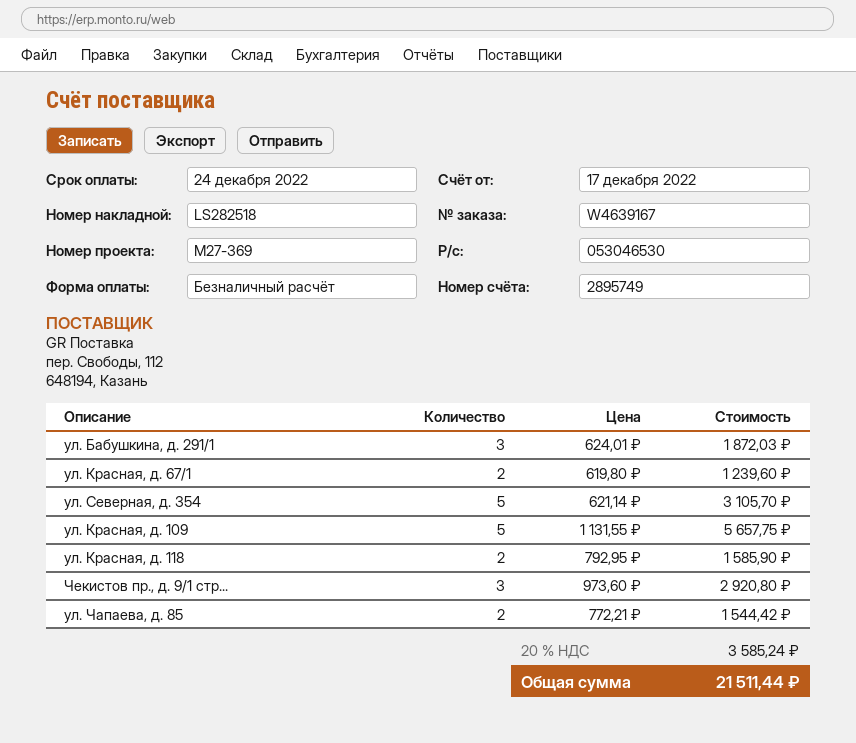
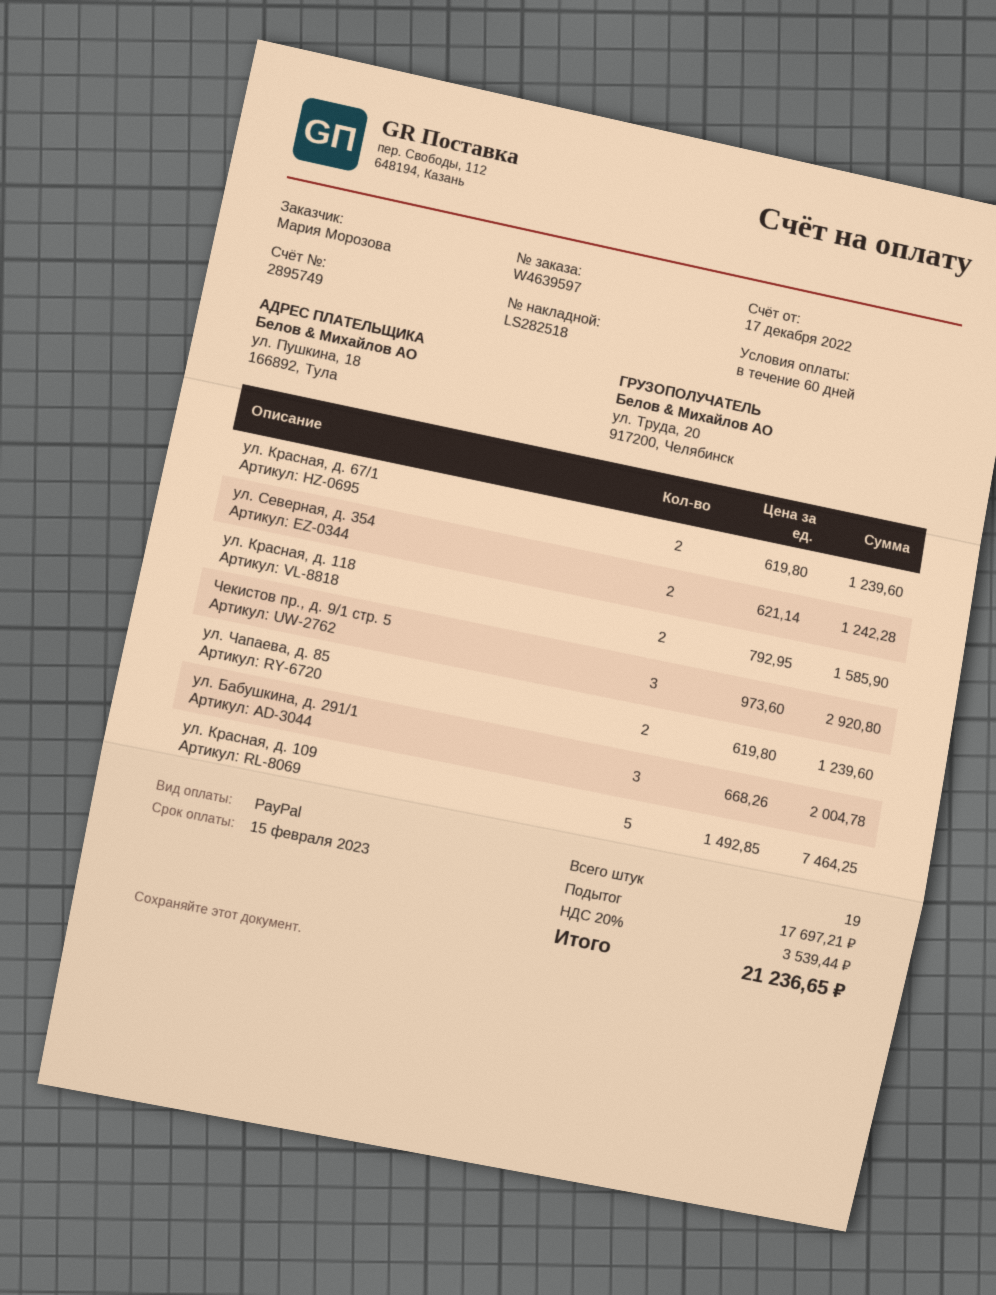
order number: W4639167 -> W4639597
due date: 2022-12-24 -> 2023-02-15
payment method: bank transfer -> PayPal
ул. Бабушкина, д. 291/1: 3 x 624.01 = 1872.03 -> 3 x 668.26 = 2004.78
ул. Северная, д. 354: 5 x 621.14 = 3105.70 -> 2 x 621.14 = 1242.28
ул. Красная, д. 109: 5 x 1131.55 = 5657.75 -> 5 x 1492.85 = 7464.25
ул. Чапаева, д. 85: 2 x 772.21 = 1544.42 -> 2 x 619.80 = 1239.60
tax: 20% = 3585.24 -> 20% = 3539.44
total: 21511.44 -> 21236.65

